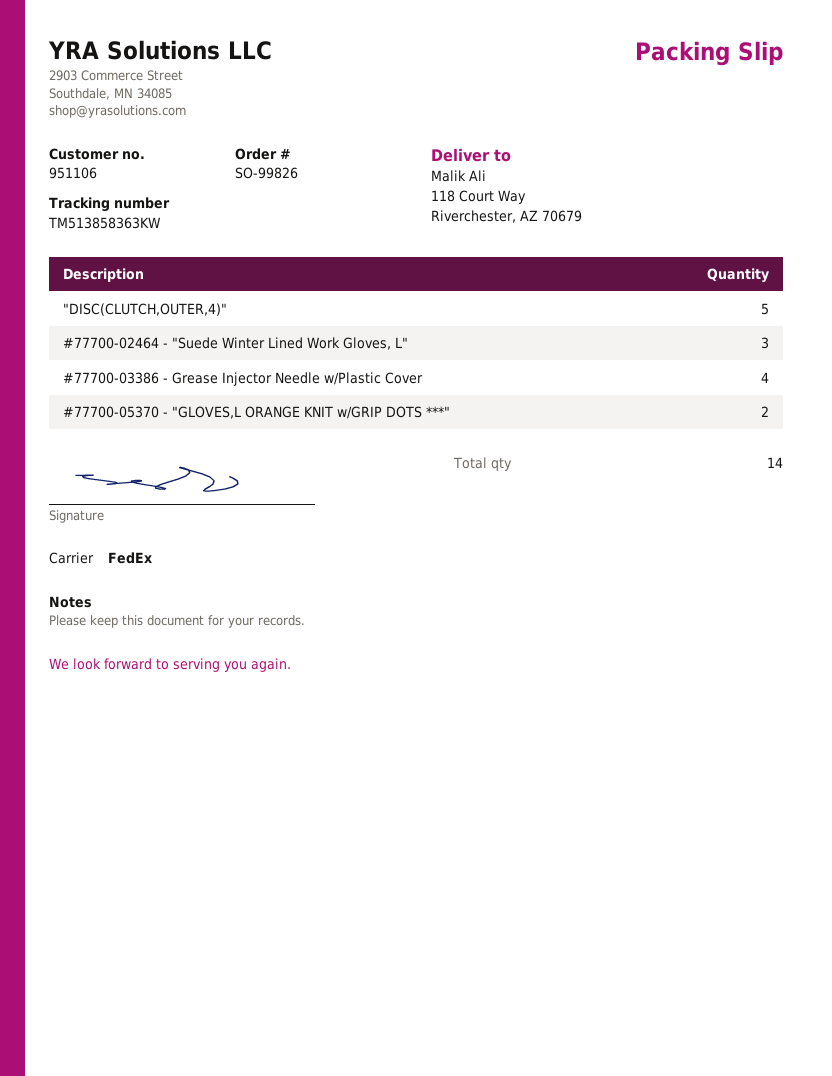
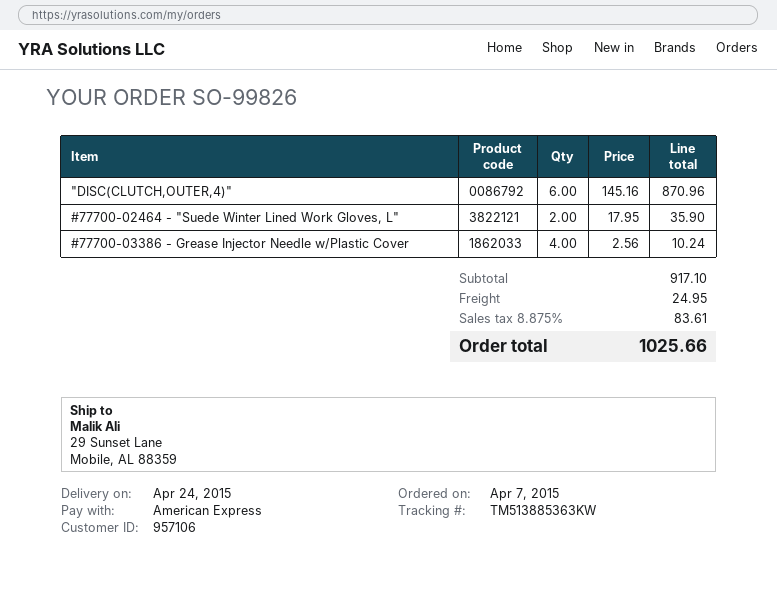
customer number: 951106 -> 957106
tracking number: TM513858363KW -> TM513885363KW
ship to: 118 Court Way, Riverchester, AZ 70679 -> 29 Sunset Lane, Mobile, AL 88359
"DISC(CLUTCH,OUTER,4)": 5 -> 6
#77700-02464 - "Suede Winter Lined Work Gloves, L": 3 -> 2
#77700-05370 - "GLOVES,L ORANGE KNIT w/GRIP DOTS ***": 2 -> none

